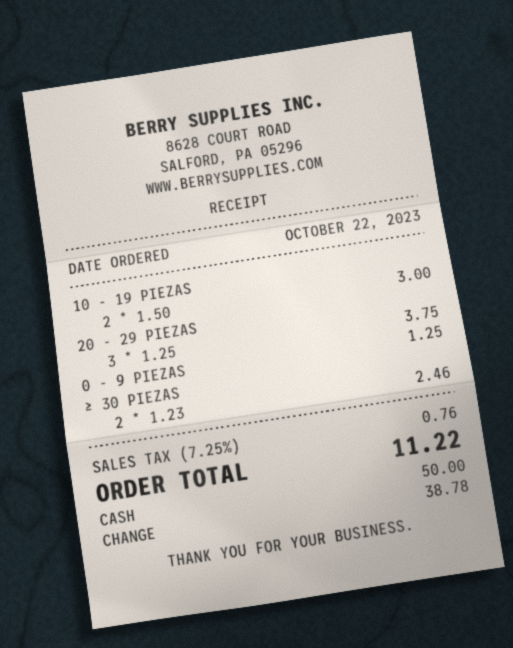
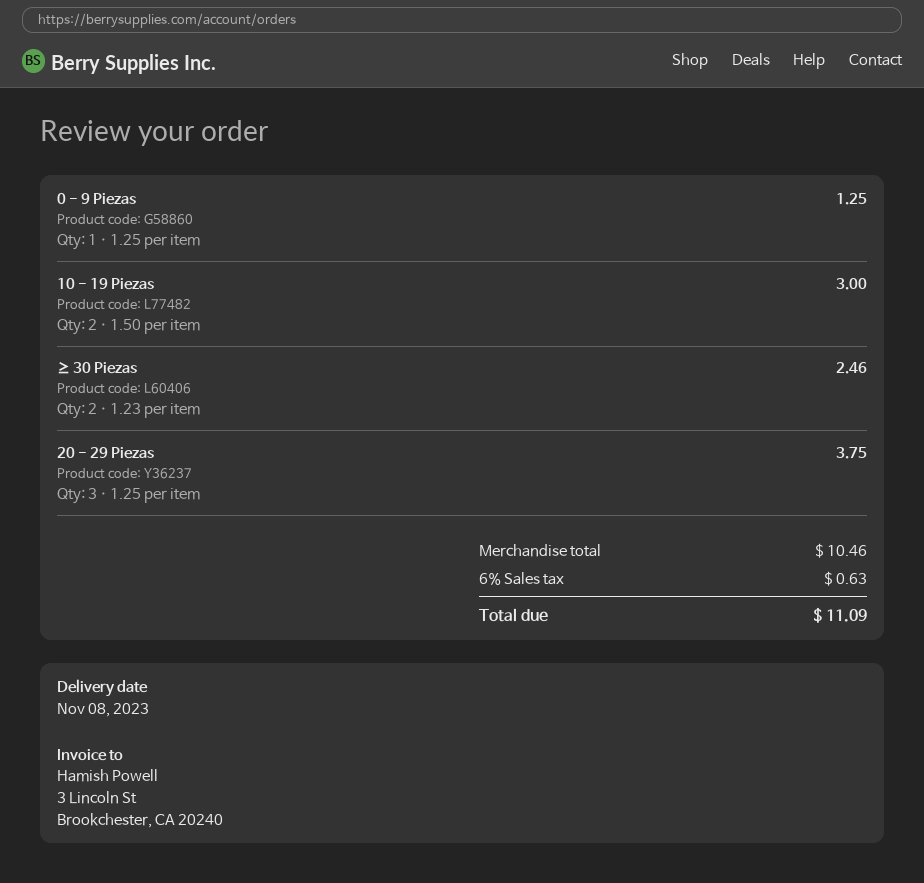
tax: 7.25% = 0.76 -> 6% = 0.63
total: 11.22 -> 11.09

